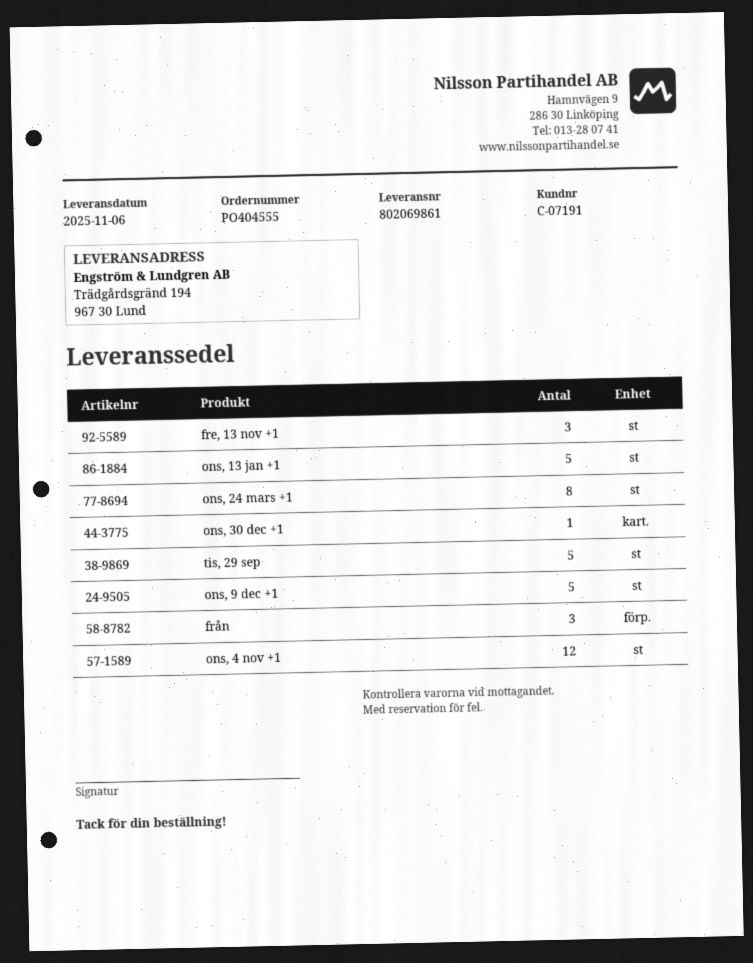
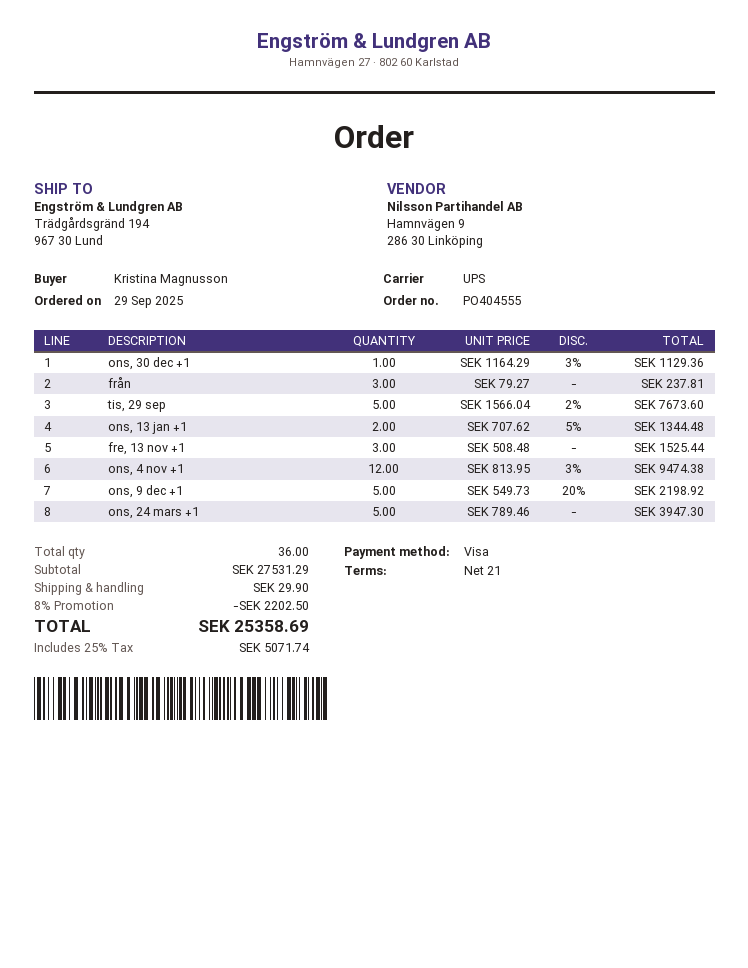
ons, 13 jan +1: 5 -> 2
ons, 24 mars +1: 8 -> 5

